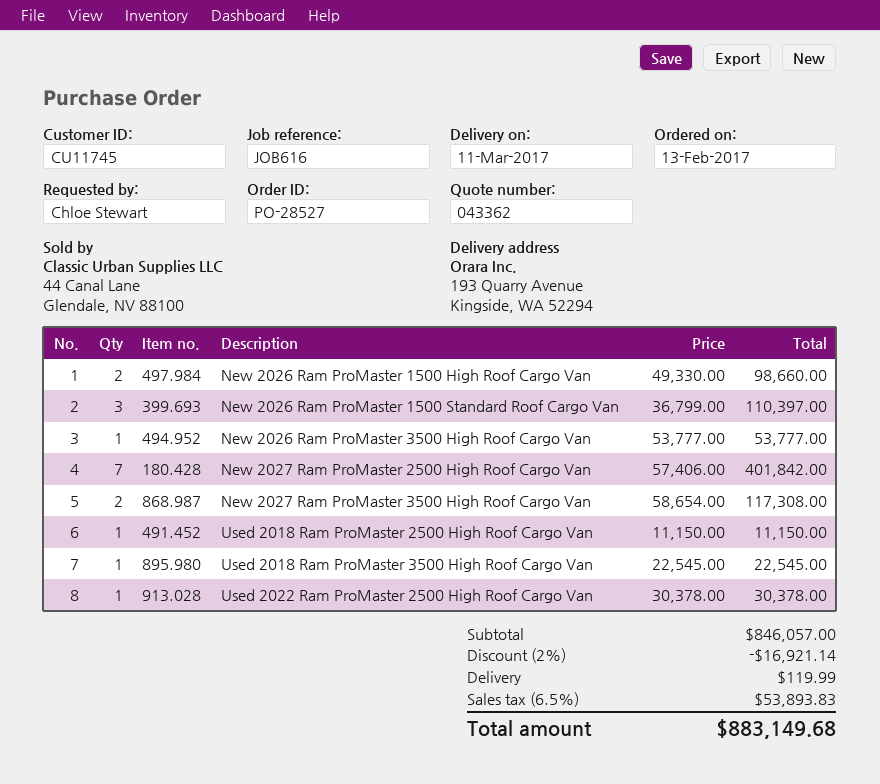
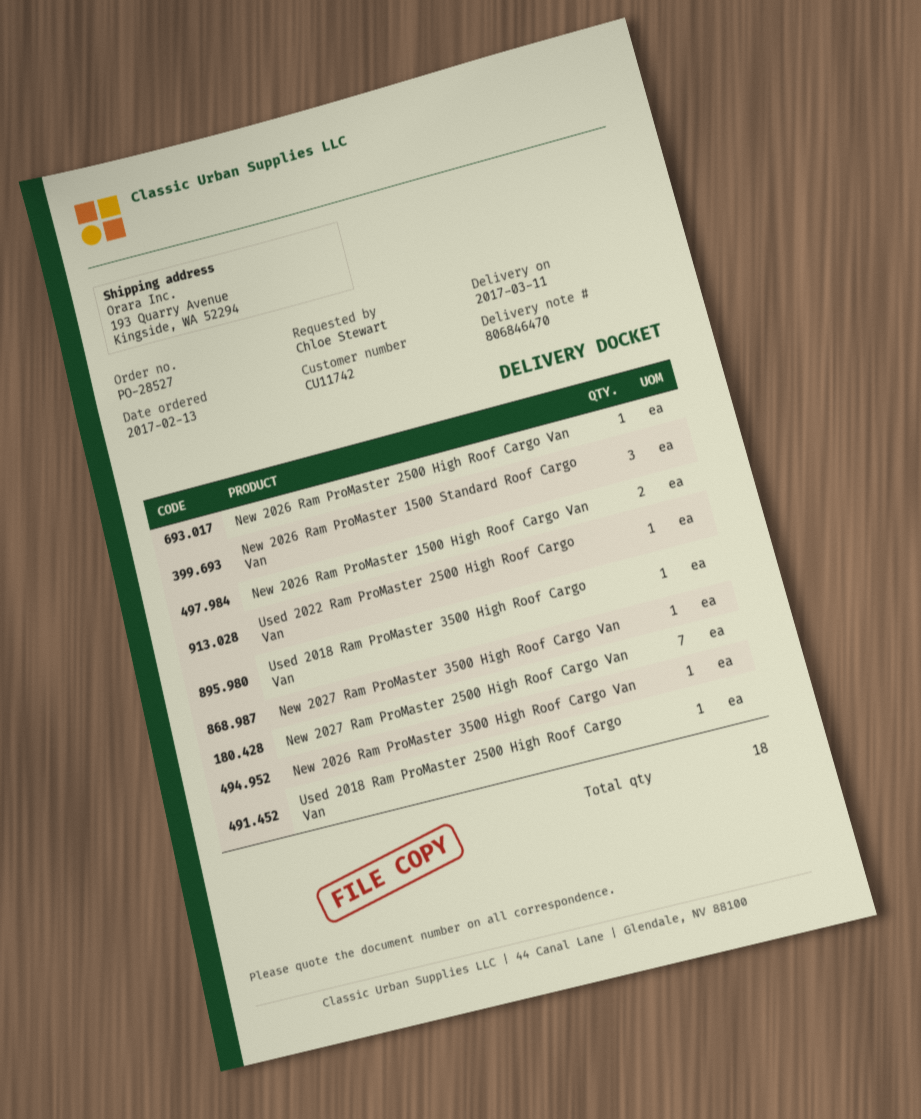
customer number: CU11745 -> CU11742
New 2027 Ram ProMaster 3500 High Roof Cargo Van: 2 -> 1
New 2026 Ram ProMaster 2500 High Roof Cargo Van: none -> 1

